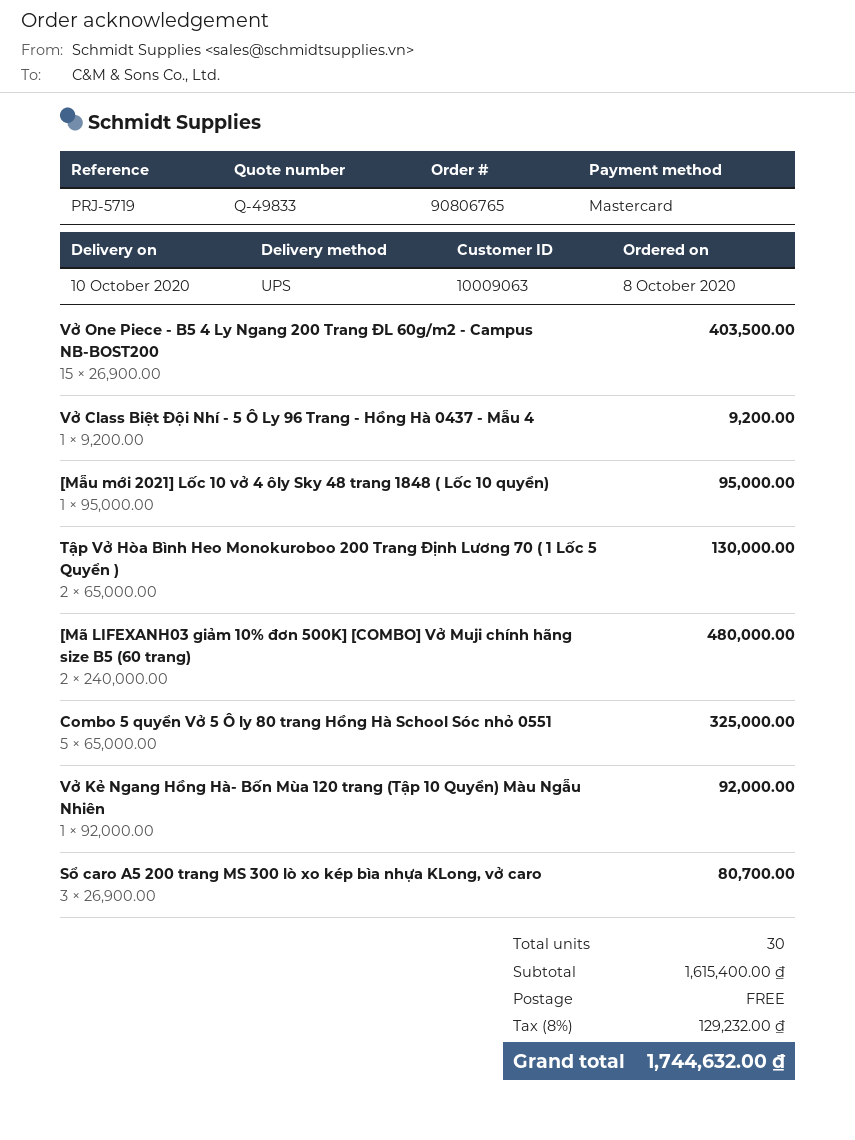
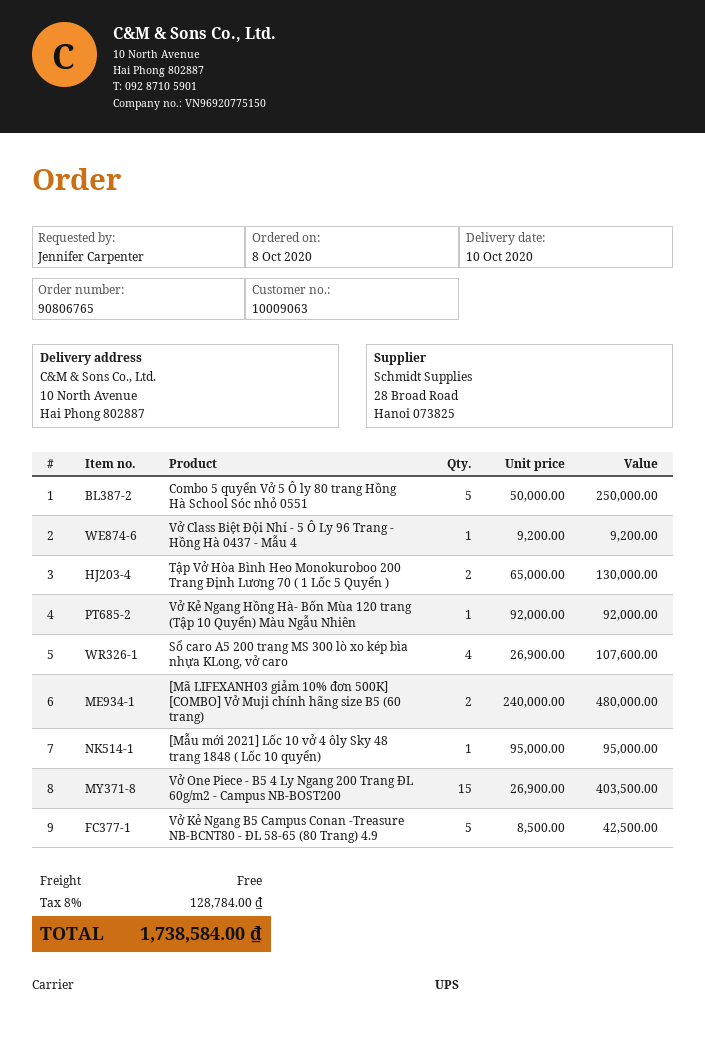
Combo 5 quyển Vở 5 Ô ly 80 trang Hồng Hà School Sóc nhỏ 0551: 5 x 65000.00 = 325000.00 -> 5 x 50000.00 = 250000.00
Sổ caro A5 200 trang MS 300 lò xo kép bìa nhựa KLong, vở caro: 3 x 26900.00 = 80700.00 -> 4 x 26900.00 = 107600.00
Vở Kẻ Ngang B5 Campus Conan -Treasure NB-BCNT80 - ĐL 58-65 (80 Trang) 4.9: none -> 5 x 8500.00 = 42500.00
tax: 8% = 129232.00 -> 8% = 128784.00
total: 1744632.00 -> 1738584.00

